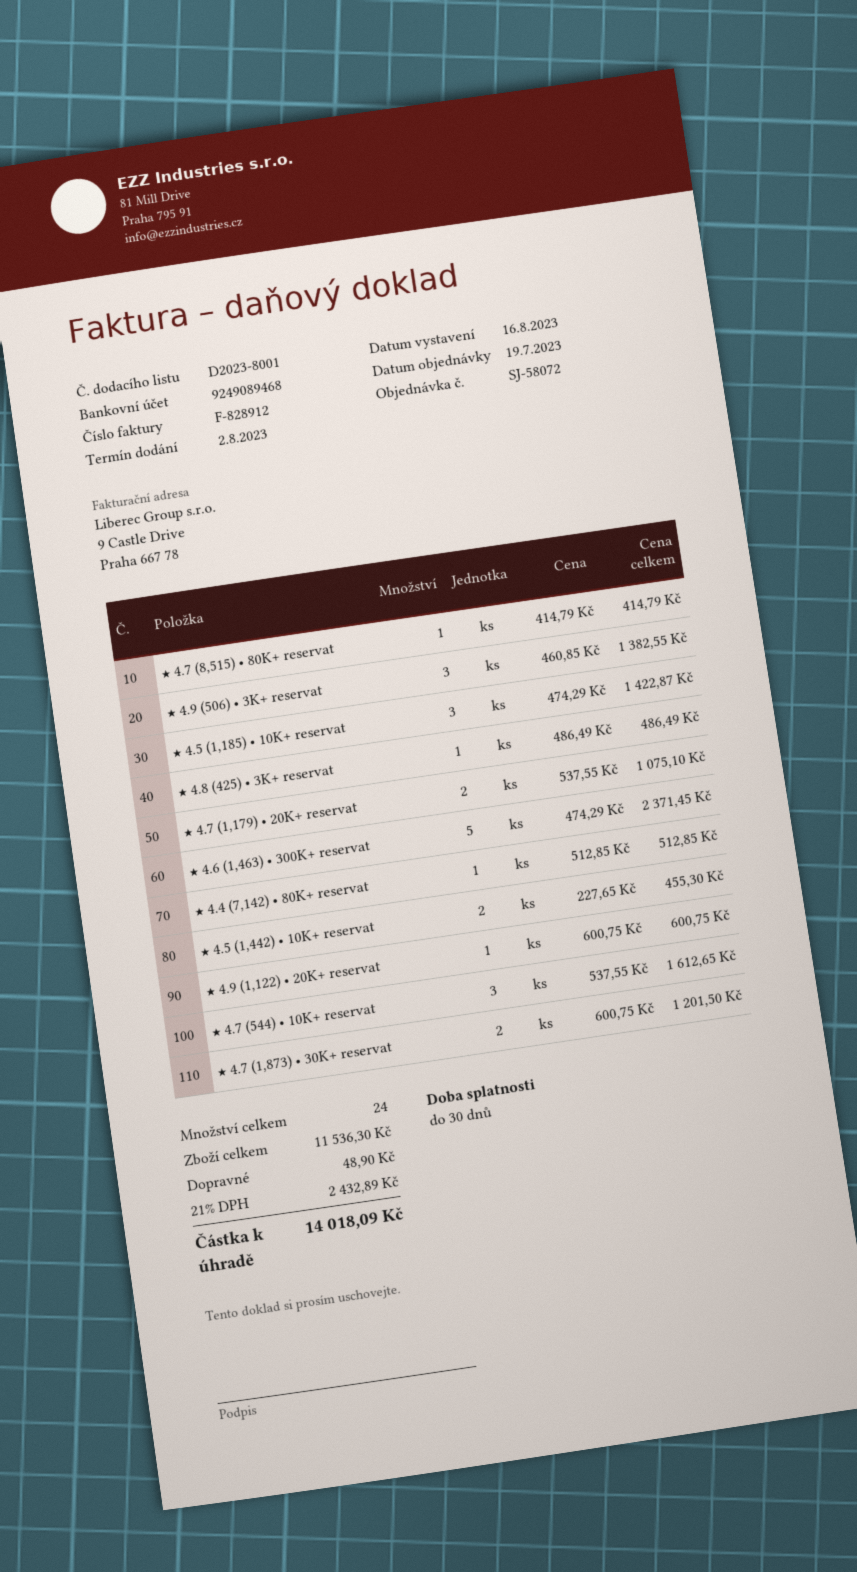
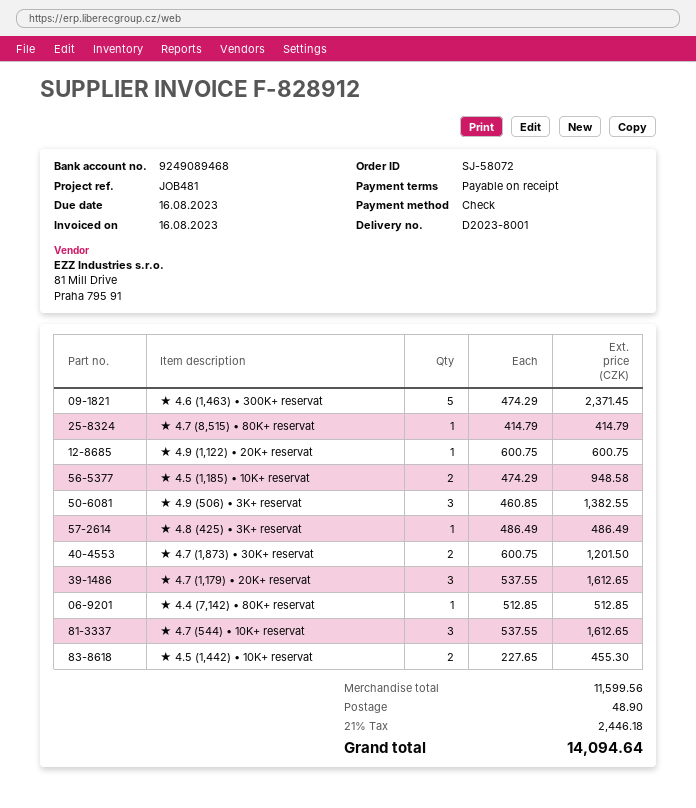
payment terms: 30 days -> on receipt
★ 4.5 (1,185) • 10K+ reservat: 3 x 474.29 = 1422.87 -> 2 x 474.29 = 948.58
★ 4.7 (1,179) • 20K+ reservat: 2 x 537.55 = 1075.10 -> 3 x 537.55 = 1612.65
subtotal: 11536.30 -> 11599.56
tax: 21% = 2432.89 -> 21% = 2446.18
total: 14018.09 -> 14094.64

